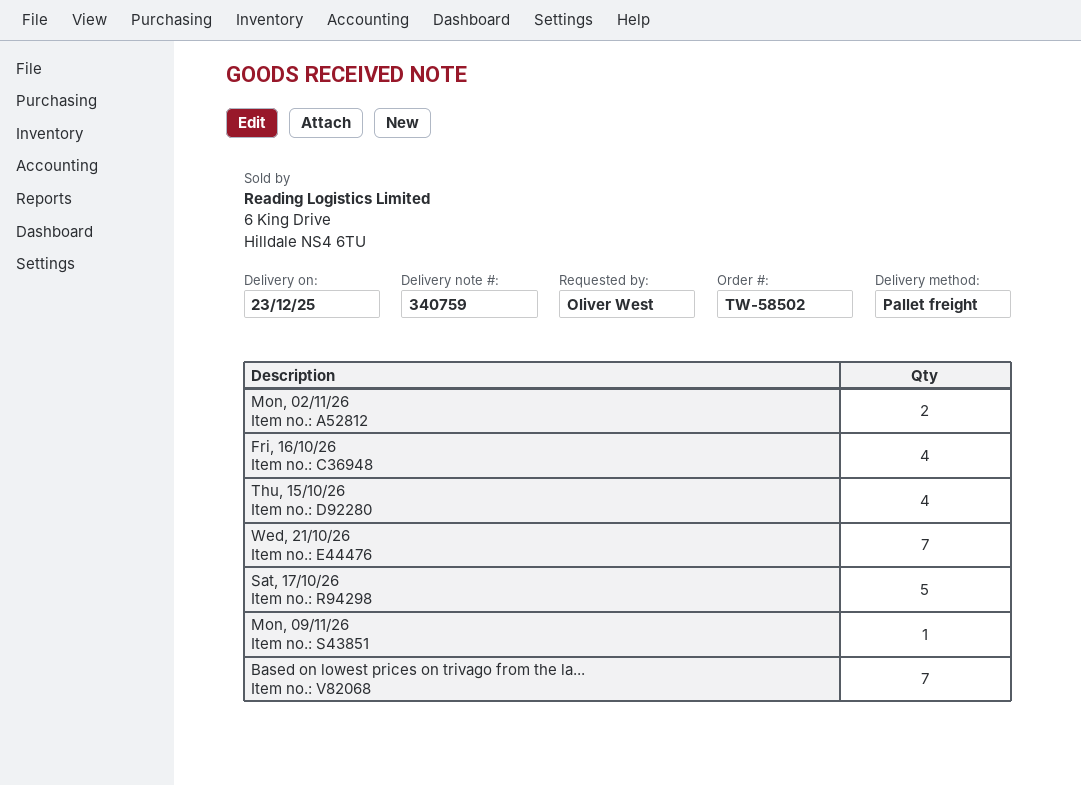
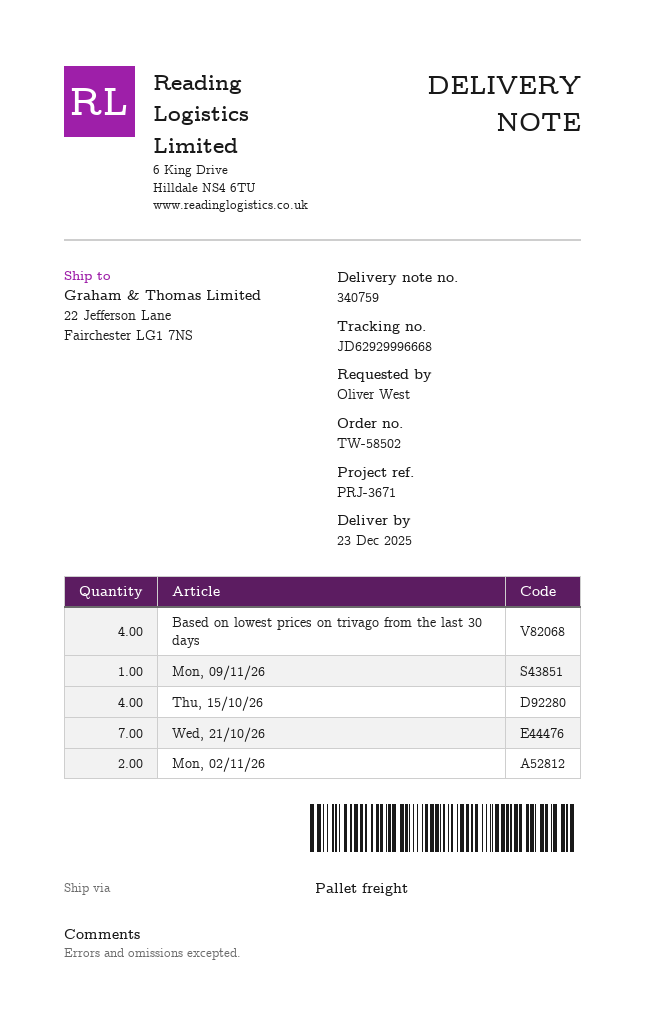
Fri, 16/10/26: 4 -> none
Sat, 17/10/26: 5 -> none
Based on lowest prices on trivago from the la...: 7 -> 4

